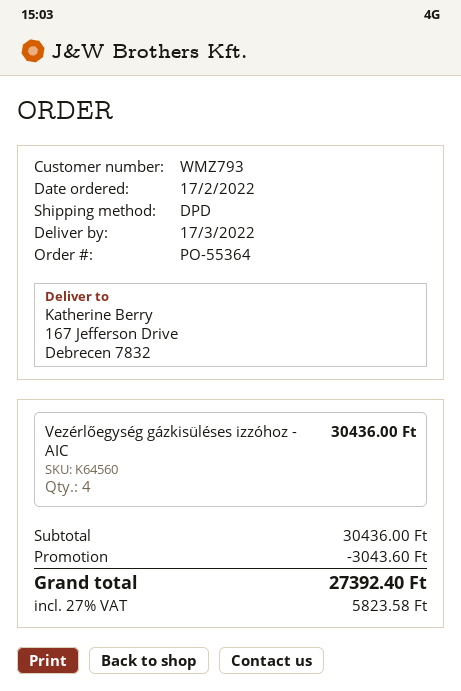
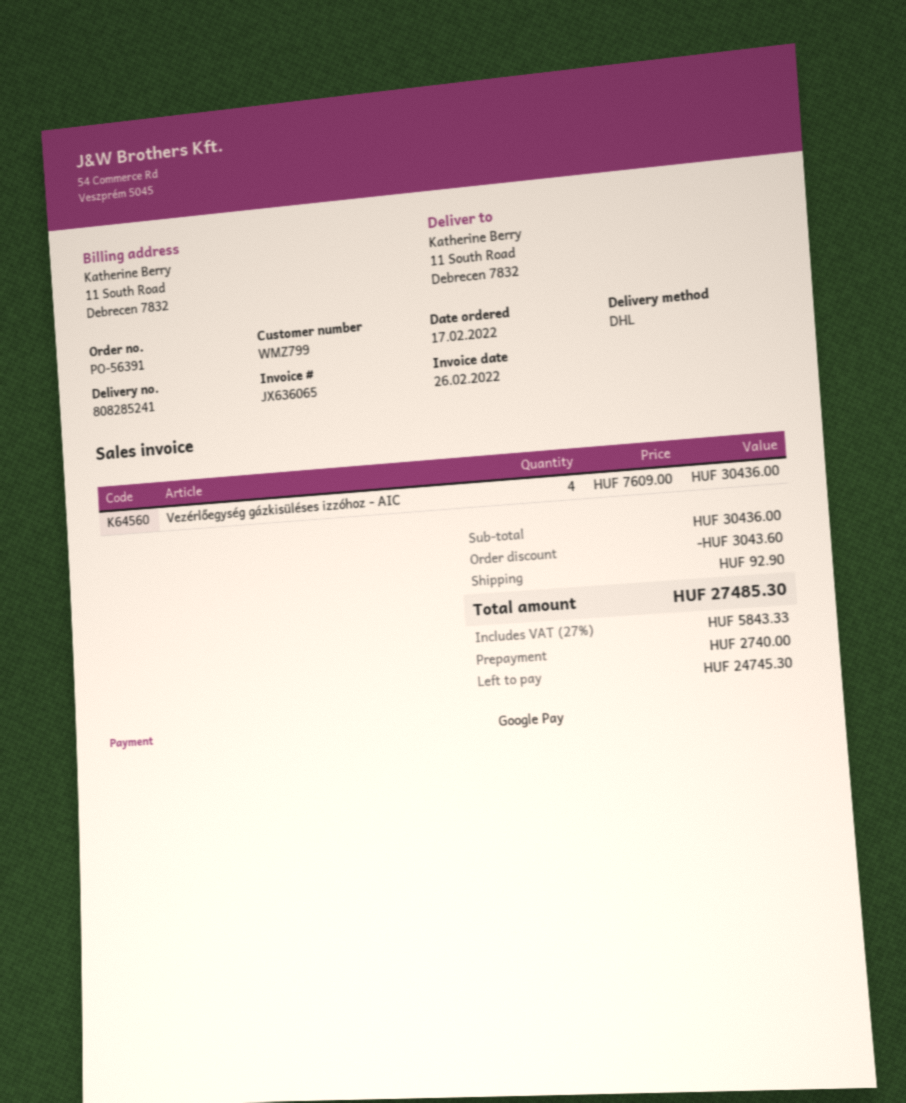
order number: PO-55364 -> PO-56391
customer number: WMZ793 -> WMZ799
shipping method: DPD -> DHL
ship to: 167 Jefferson Drive, Debrecen 7832 -> 11 South Road, Debrecen 7832
shipping: none -> 92.90
tax: 27% = 5823.58 -> 27% = 5843.33
total: 27392.40 -> 27485.30

